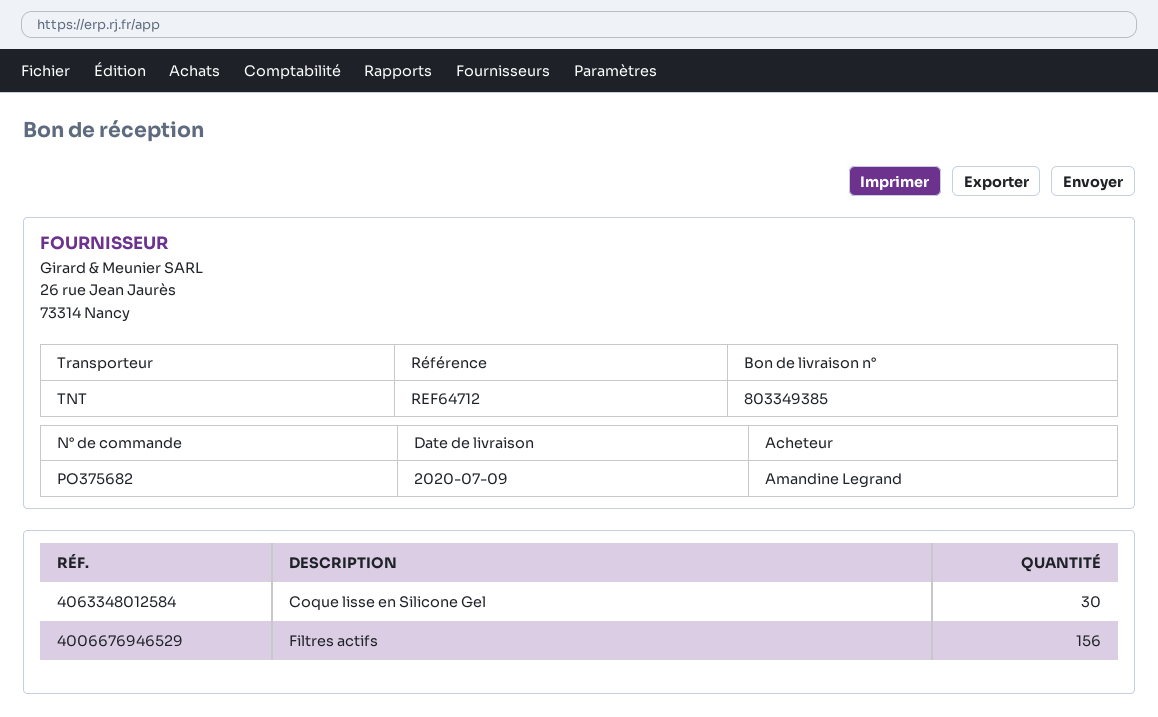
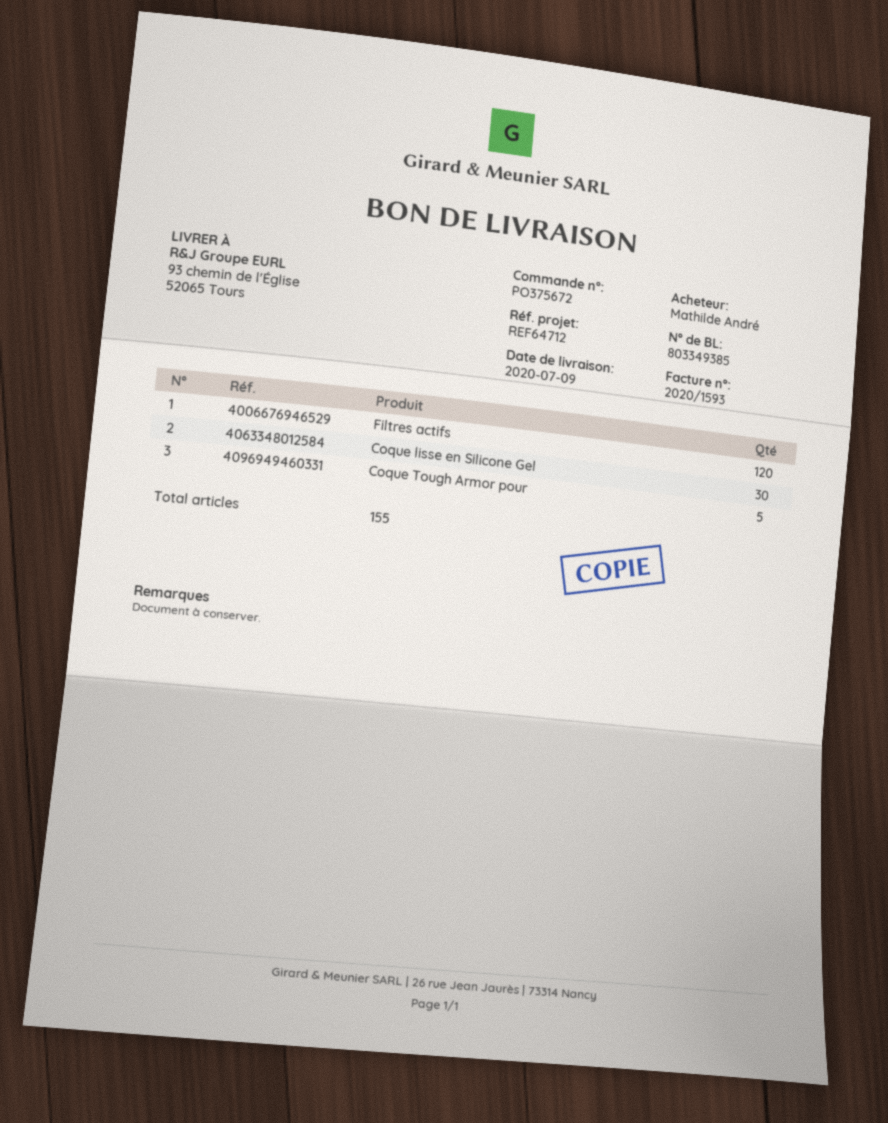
order number: PO375682 -> PO375672
ordered by: Amandine Legrand -> Mathilde André
Filtres actifs: 156 -> 120
Coque Tough Armor pour: none -> 5

